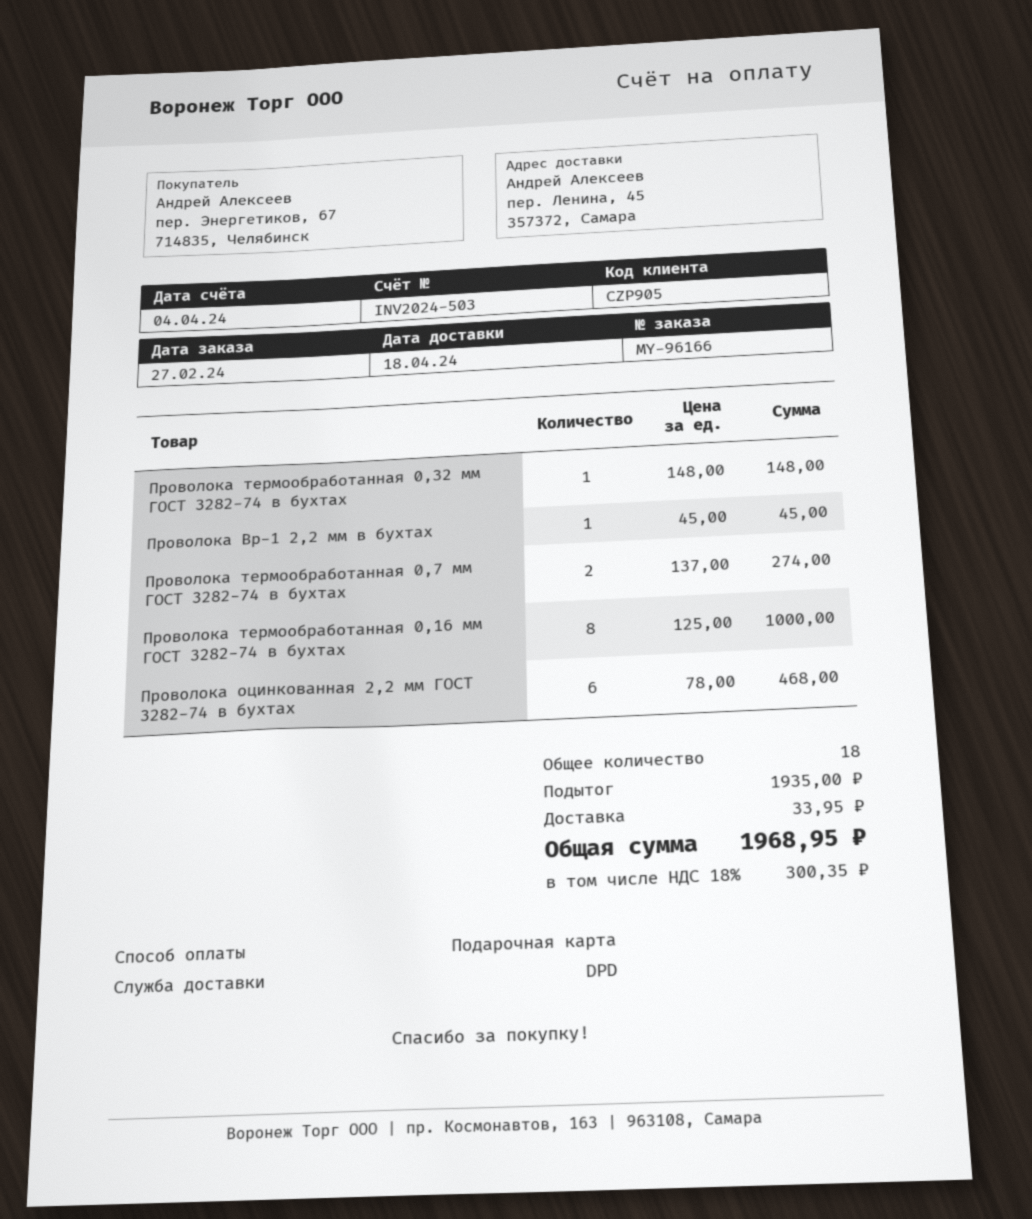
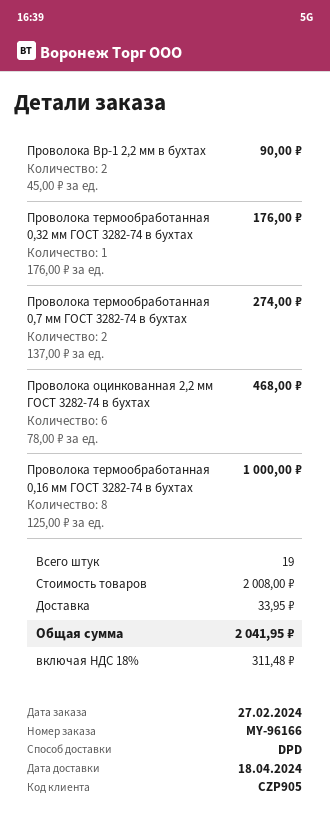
Проволока термообработанная 0,32 мм ГОСТ 3282-74 в бухтах: 1 x 148.00 = 148.00 -> 1 x 176.00 = 176.00
Проволока Вр-1 2,2 мм в бухтах: 1 x 45.00 = 45.00 -> 2 x 45.00 = 90.00
total quantity: 18 -> 19
subtotal: 1935.00 -> 2008.00
tax: 18% = 300.35 -> 18% = 311.48
total: 1968.95 -> 2041.95

